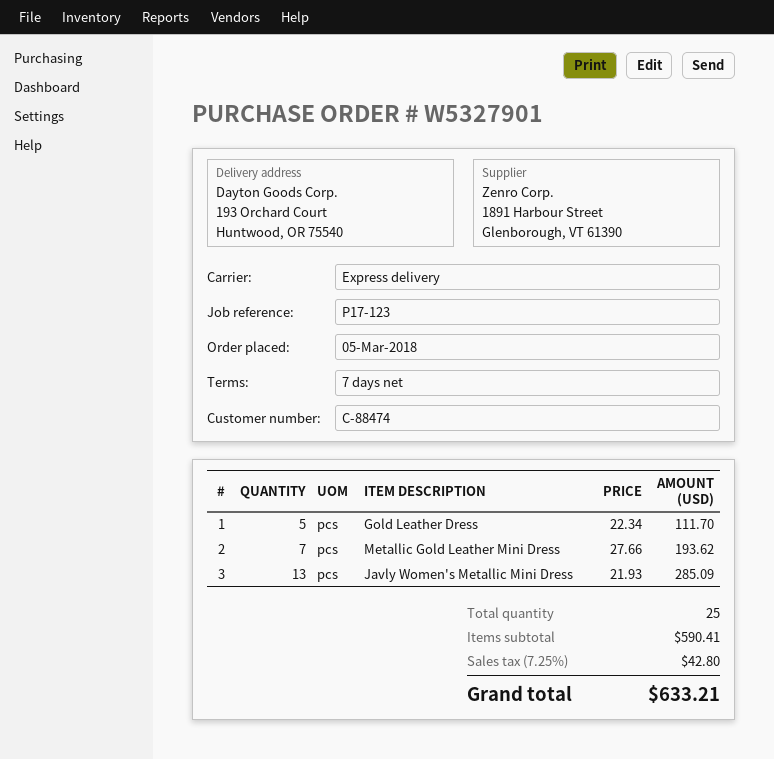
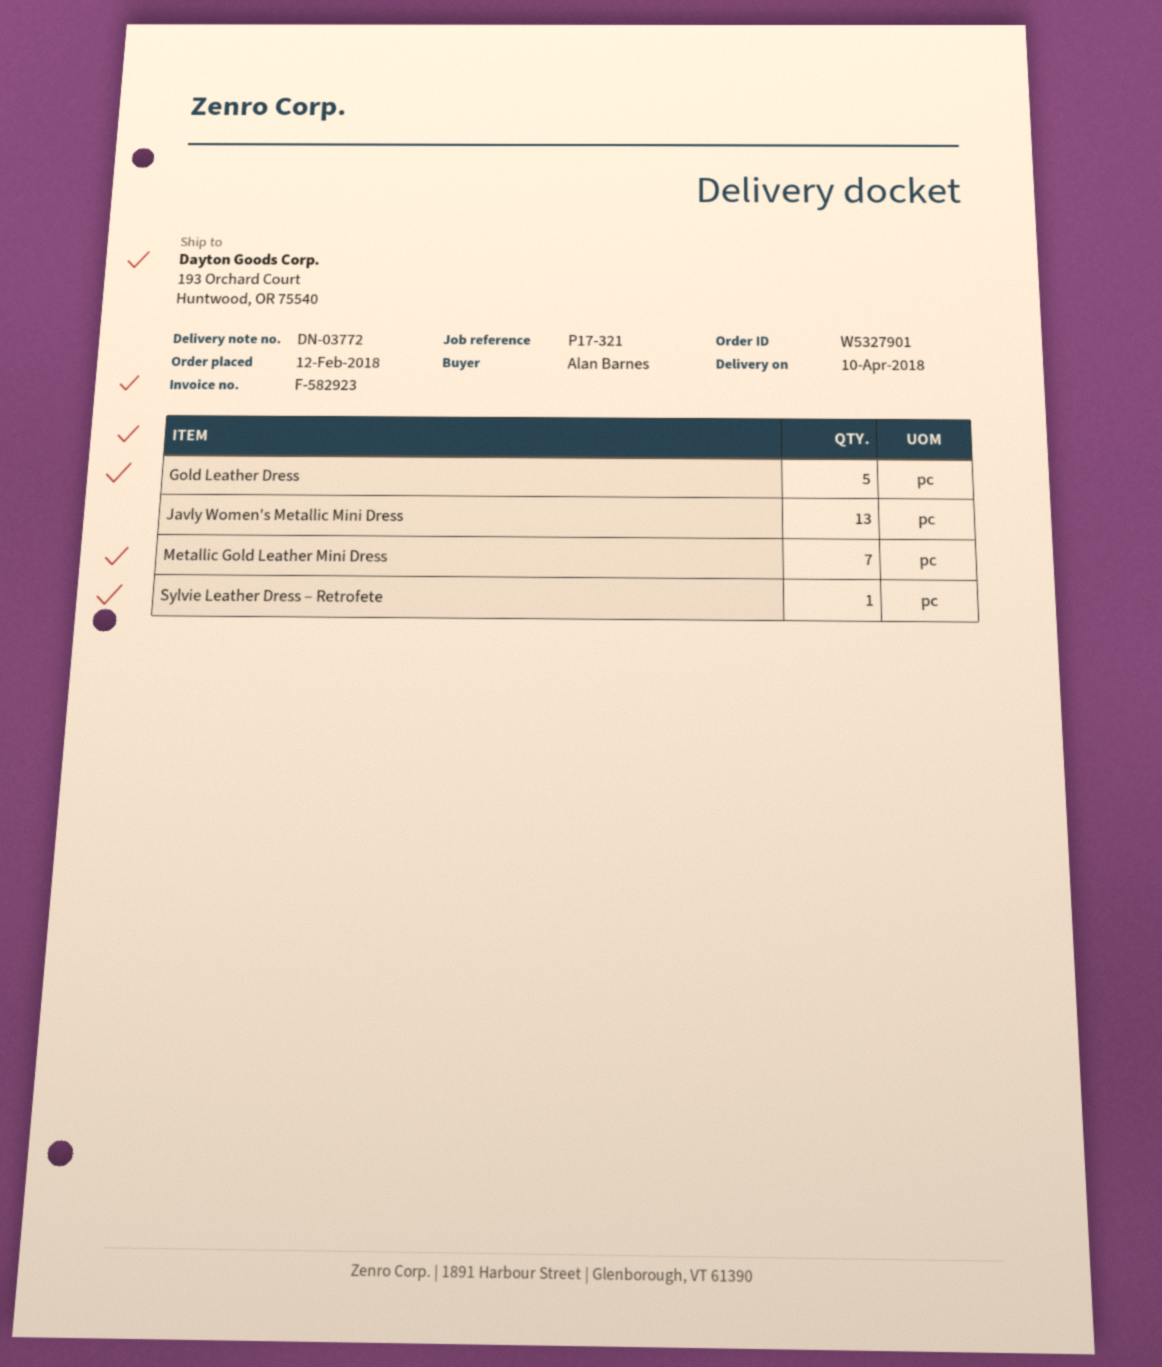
order date: 2018-03-05 -> 2018-02-12
reference: P17-123 -> P17-321
Sylvie Leather Dress – Retrofete: none -> 1

